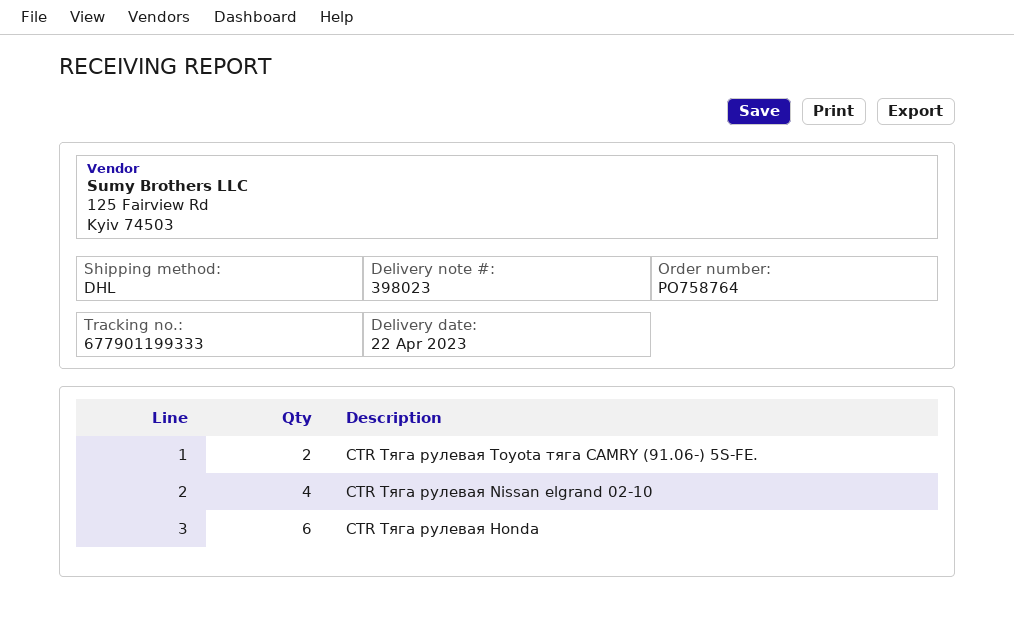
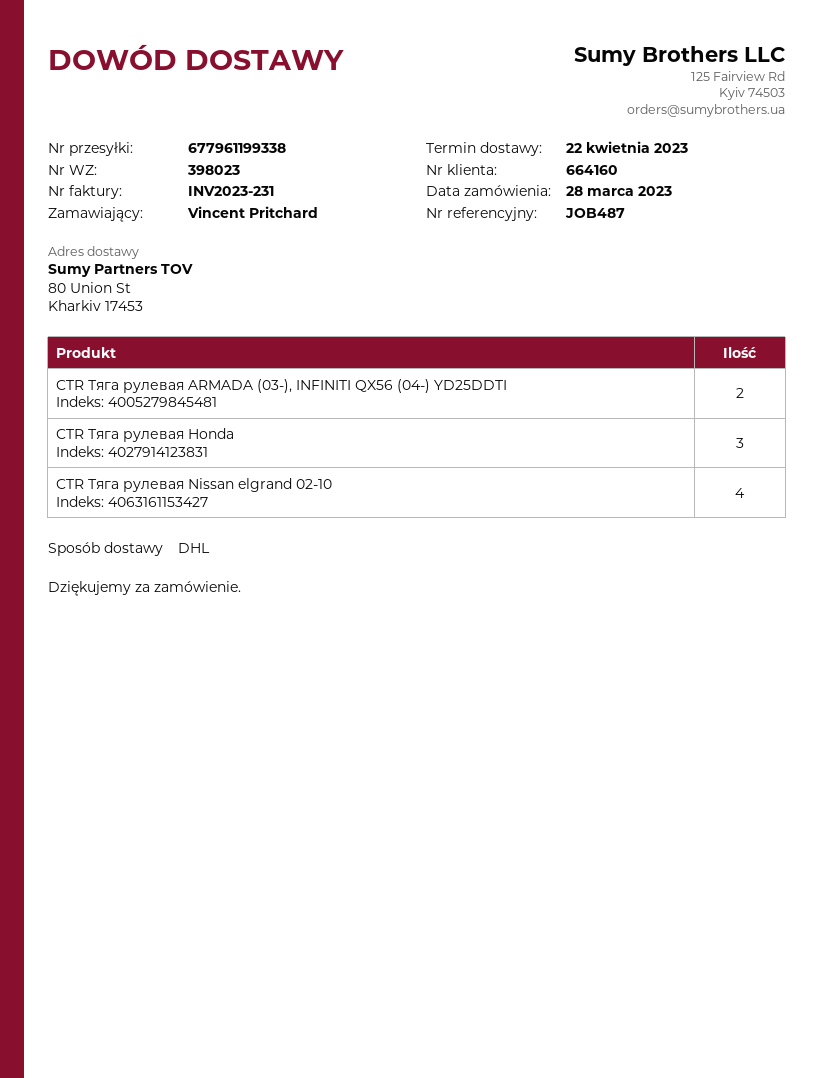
tracking number: 677901199333 -> 677961199338
CTR Тяга рулевая Toyota тяга CAMRY (91.06-) 5S-FE.: 2 -> none
CTR Тяга рулевая Honda: 6 -> 3
CTR Тяга рулевая ARMADA (03-), INFINITI QX56 (04-) YD25DDTI: none -> 2

